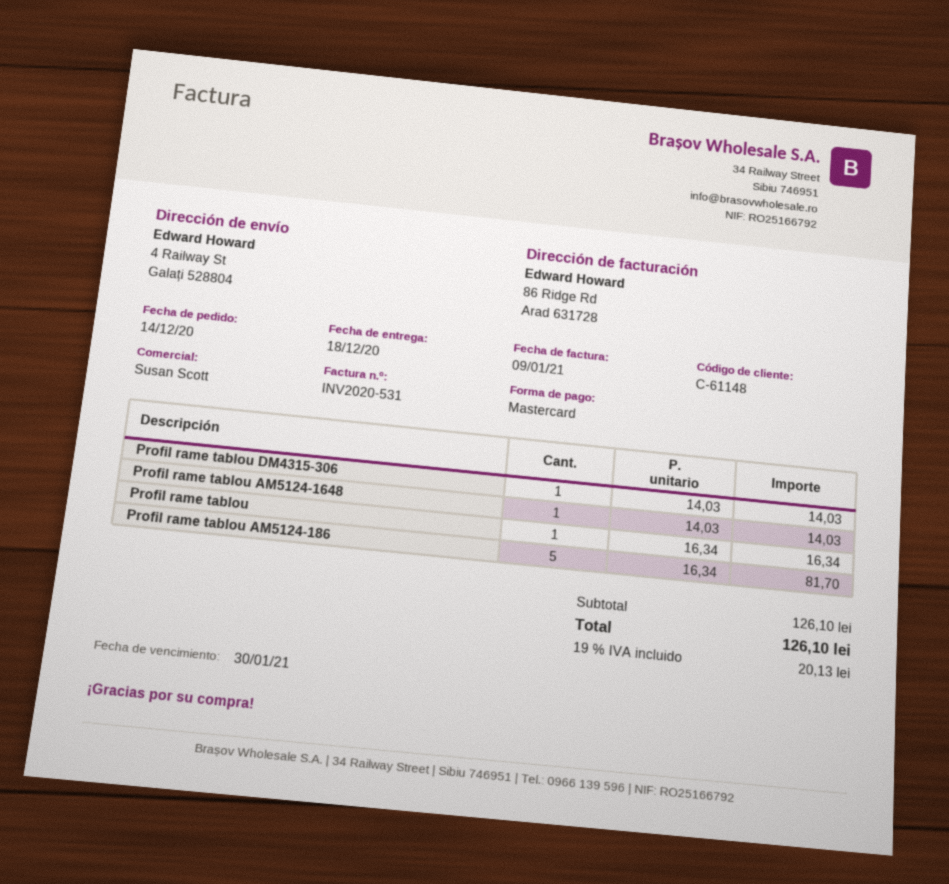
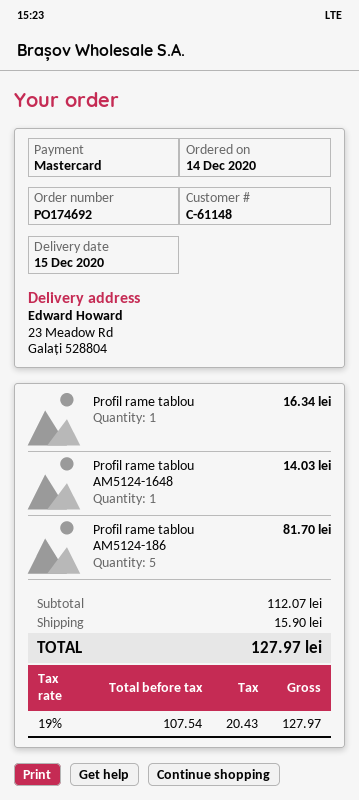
delivery date: 2020-12-18 -> 2020-12-15
ship to: 4 Railway St, Galați 528804 -> 23 Meadow Rd, Galați 528804
Profil rame tablou DM4315-306: 1 for 14.03 -> none
subtotal: 126.10 -> 112.07
shipping: none -> 15.90
tax: 19% = 20.13 -> 19% = 20.43
total: 126.10 -> 127.97

